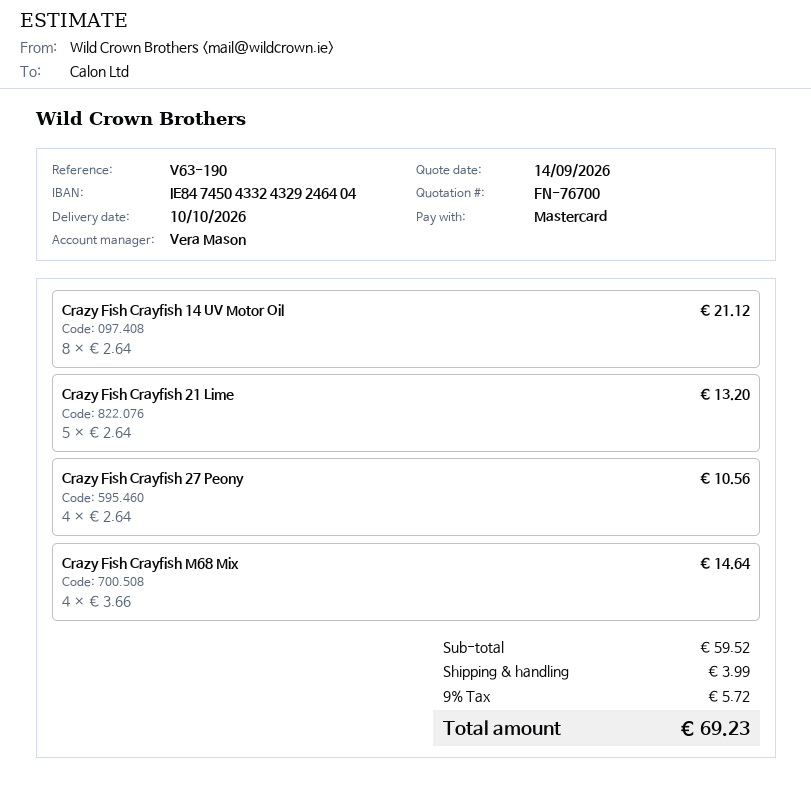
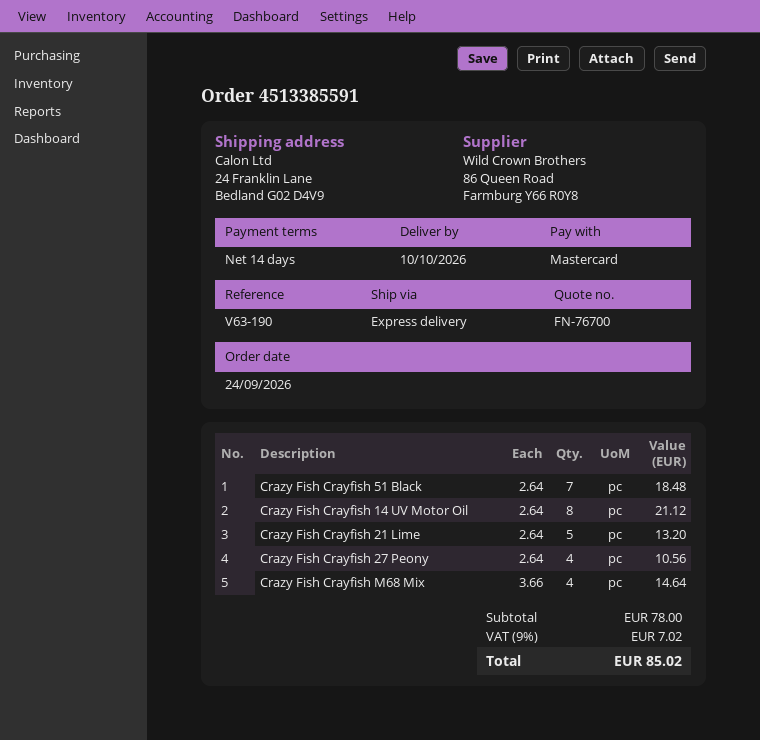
Crazy Fish Crayfish 51 Black: none -> 7 x 2.64 = 18.48
subtotal: 59.52 -> 78.00
shipping: 3.99 -> none
tax: 9% = 5.72 -> 9% = 7.02
total: 69.23 -> 85.02

